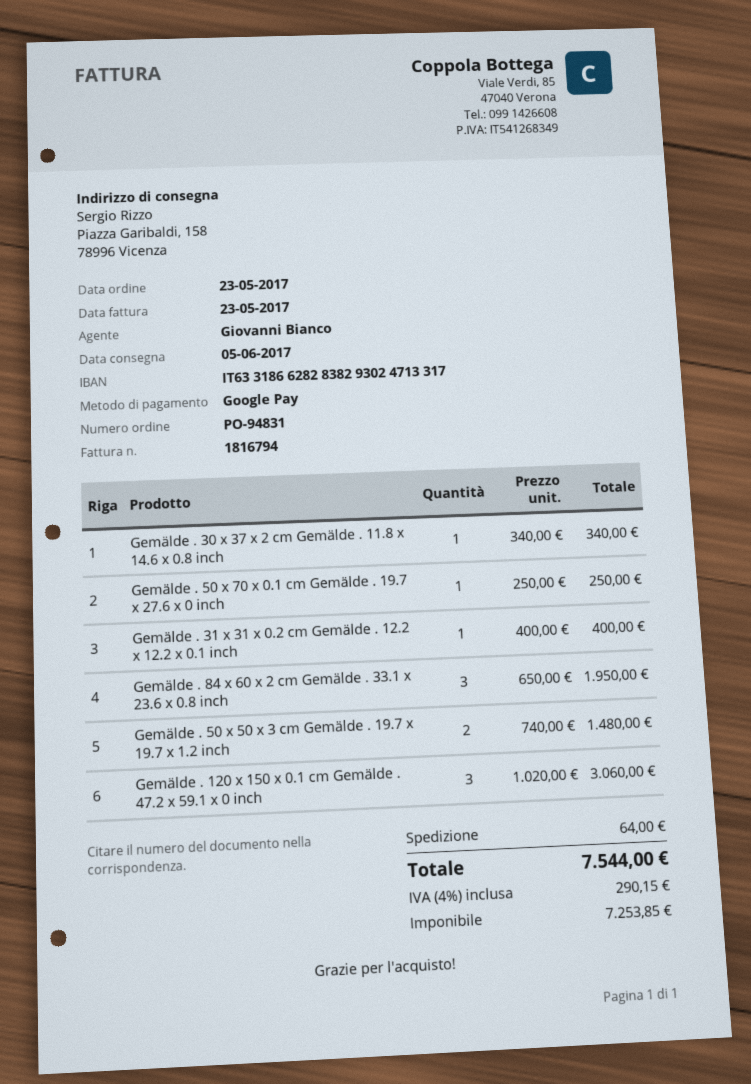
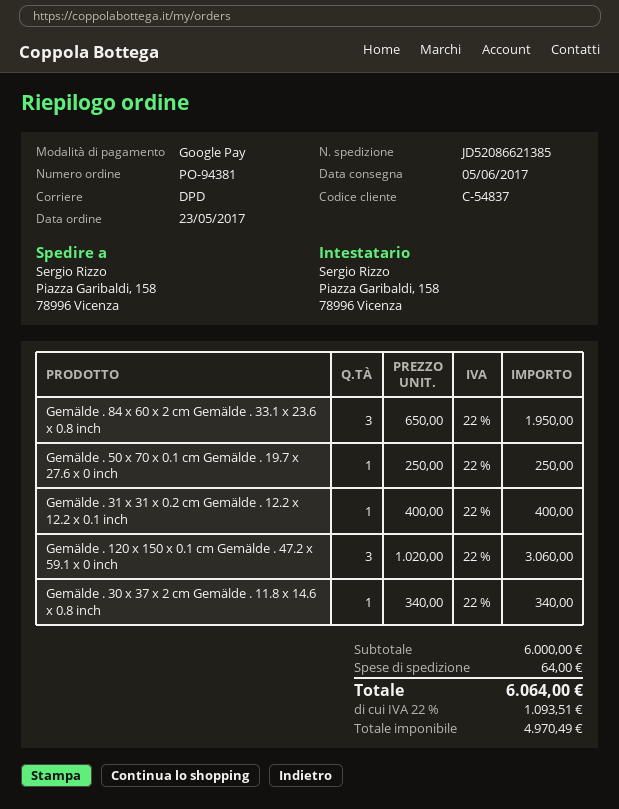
order number: PO-94831 -> PO-94381
Gemälde . 50 x 50 x 3 cm Gemälde . 19.7 x 19.7 x 1.2 inch: 2 x 740.00 = 1480.00 -> none
net: 7253.85 -> 4970.49
tax: 4% = 290.15 -> 22% = 1093.51
total: 7544.00 -> 6064.00

